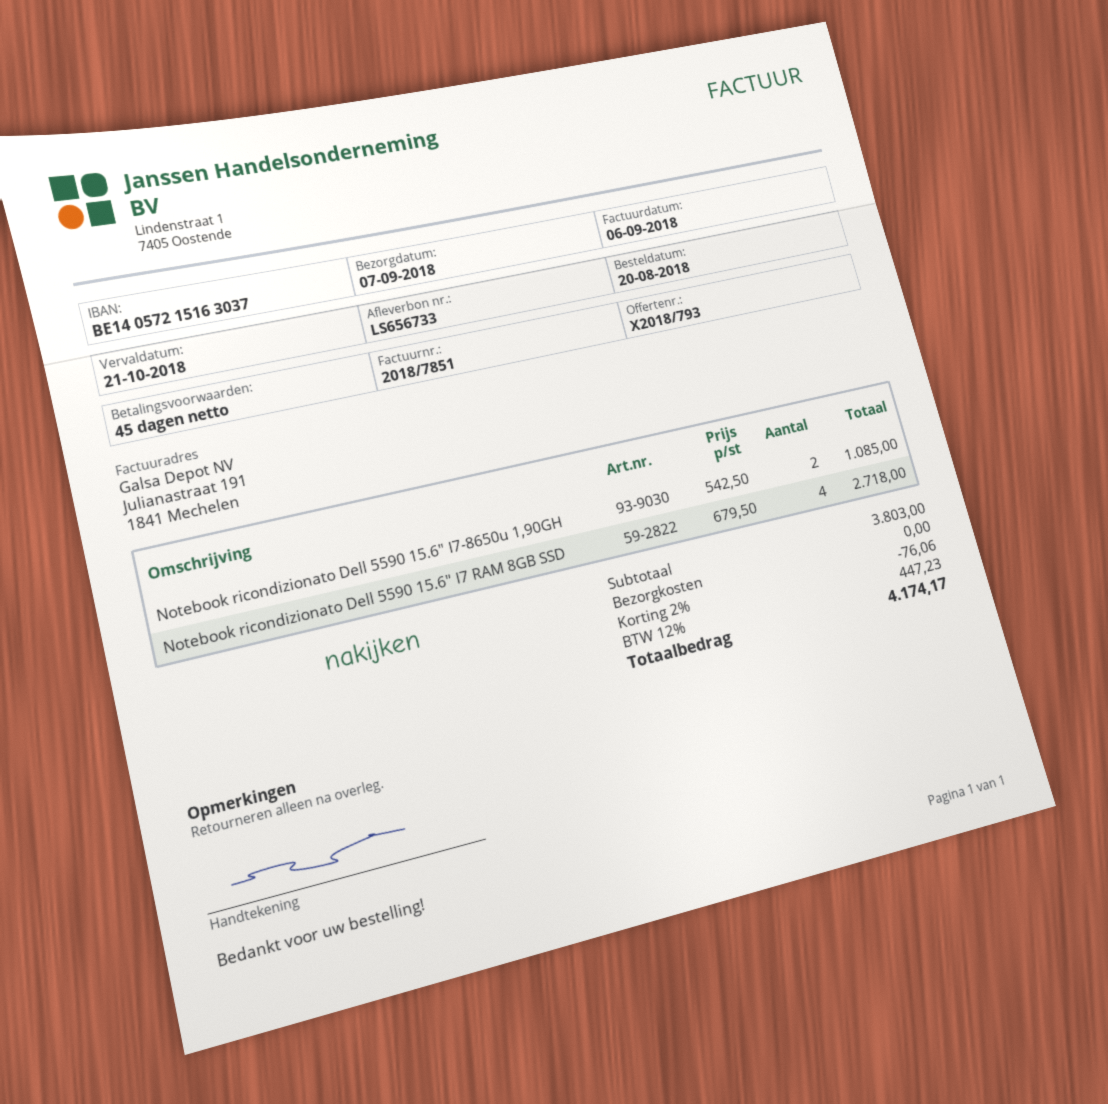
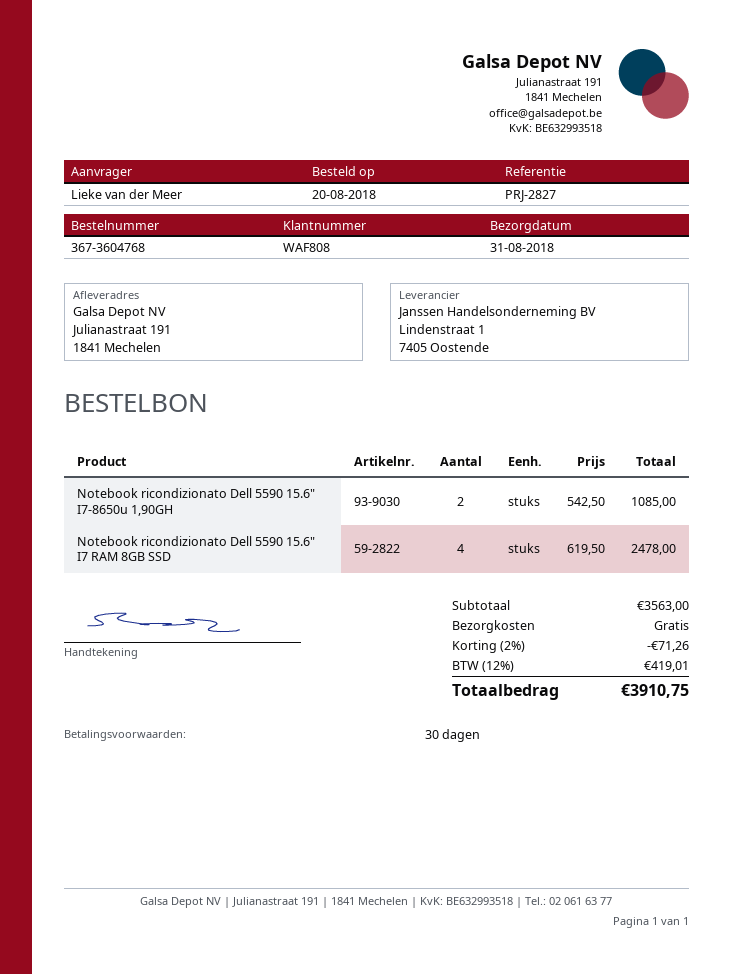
delivery date: 2018-09-07 -> 2018-08-31
payment terms: 45 days -> 30 days
Notebook ricondizionato Dell 5590 15.6" I7 RAM 8GB SSD: 4 x 679.50 = 2718.00 -> 4 x 619.50 = 2478.00
subtotal: 3803.00 -> 3563.00
discount: 2% = 76.06 -> 2% = 71.26
tax: 12% = 447.23 -> 12% = 419.01
total: 4174.17 -> 3910.75

